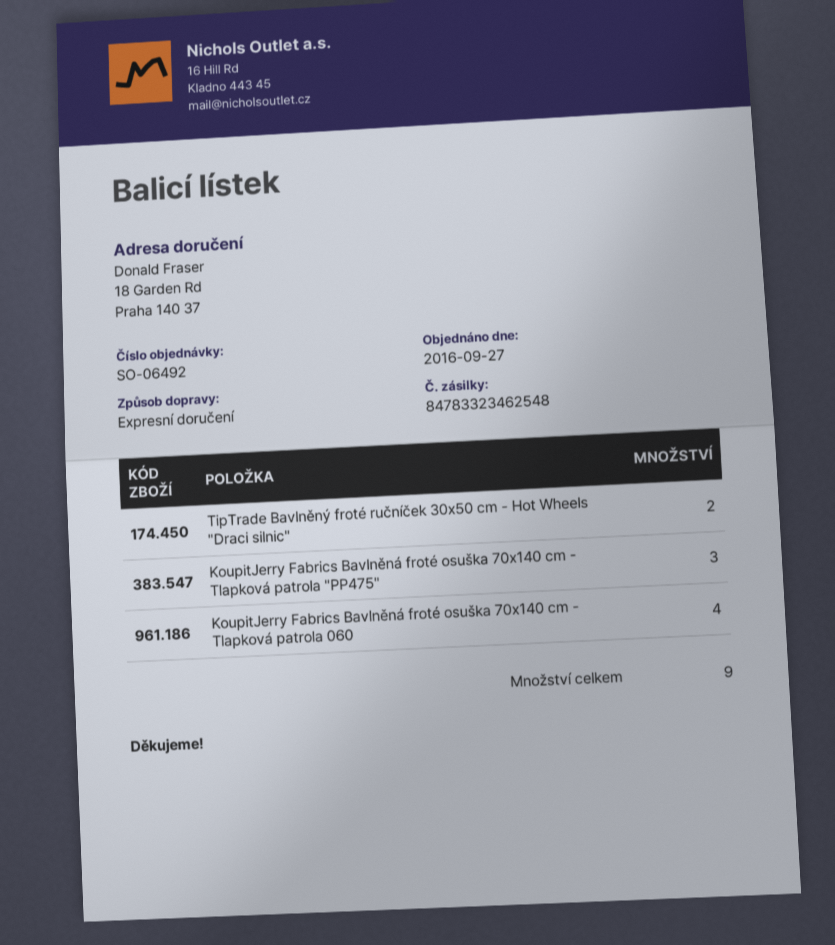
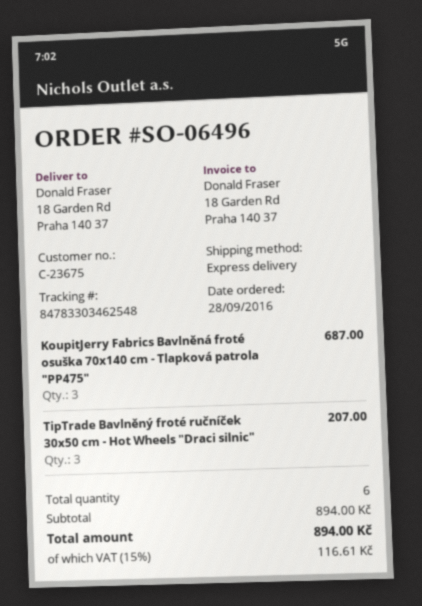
order number: SO-06492 -> SO-06496
order date: 2016-09-27 -> 2016-09-28
tracking number: 84783323462548 -> 84783303462548
TipTrade Bavlněný froté ručníček 30x50 cm - Hot Wheels "Draci silnic": 2 -> 3
KoupitJerry Fabrics Bavlněná froté osuška 70x140 cm - Tlapková patrola 060: 4 -> none
total quantity: 9 -> 6

